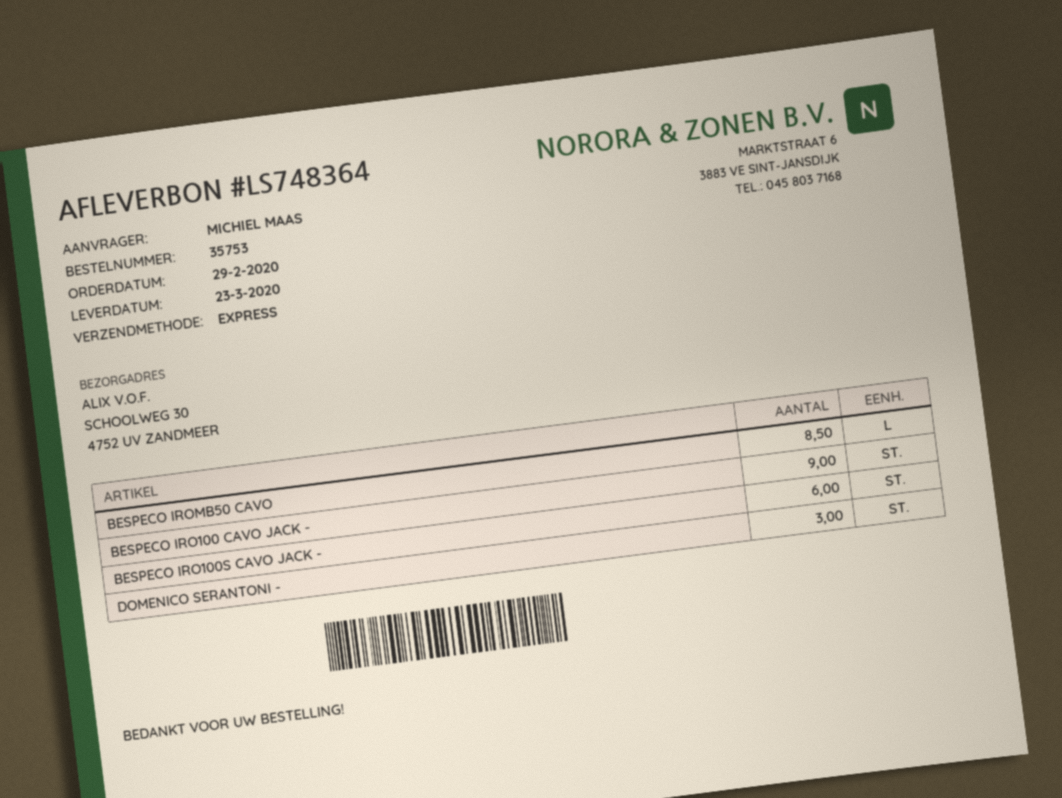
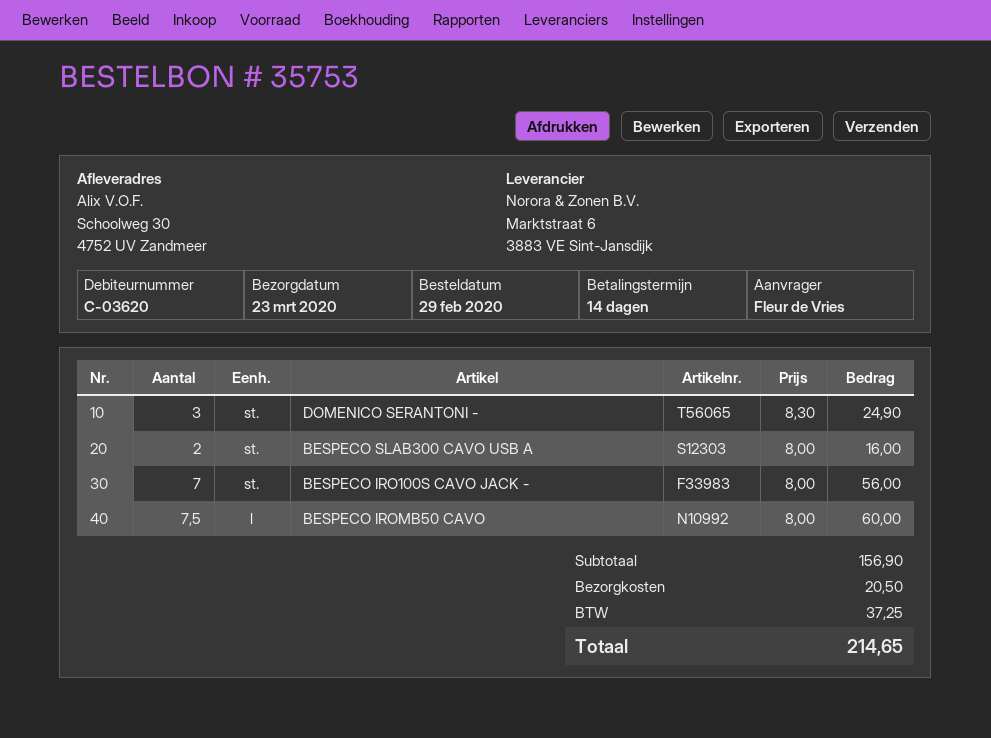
ordered by: MICHIEL MAAS -> Fleur de Vries
BESPECO IROMB50 CAVO: 8.5 -> 7.5
BESPECO IRO100 CAVO JACK -: 9 -> none
BESPECO IRO100S CAVO JACK -: 6 -> 7
BESPECO SLAB300 CAVO USB A: none -> 2

